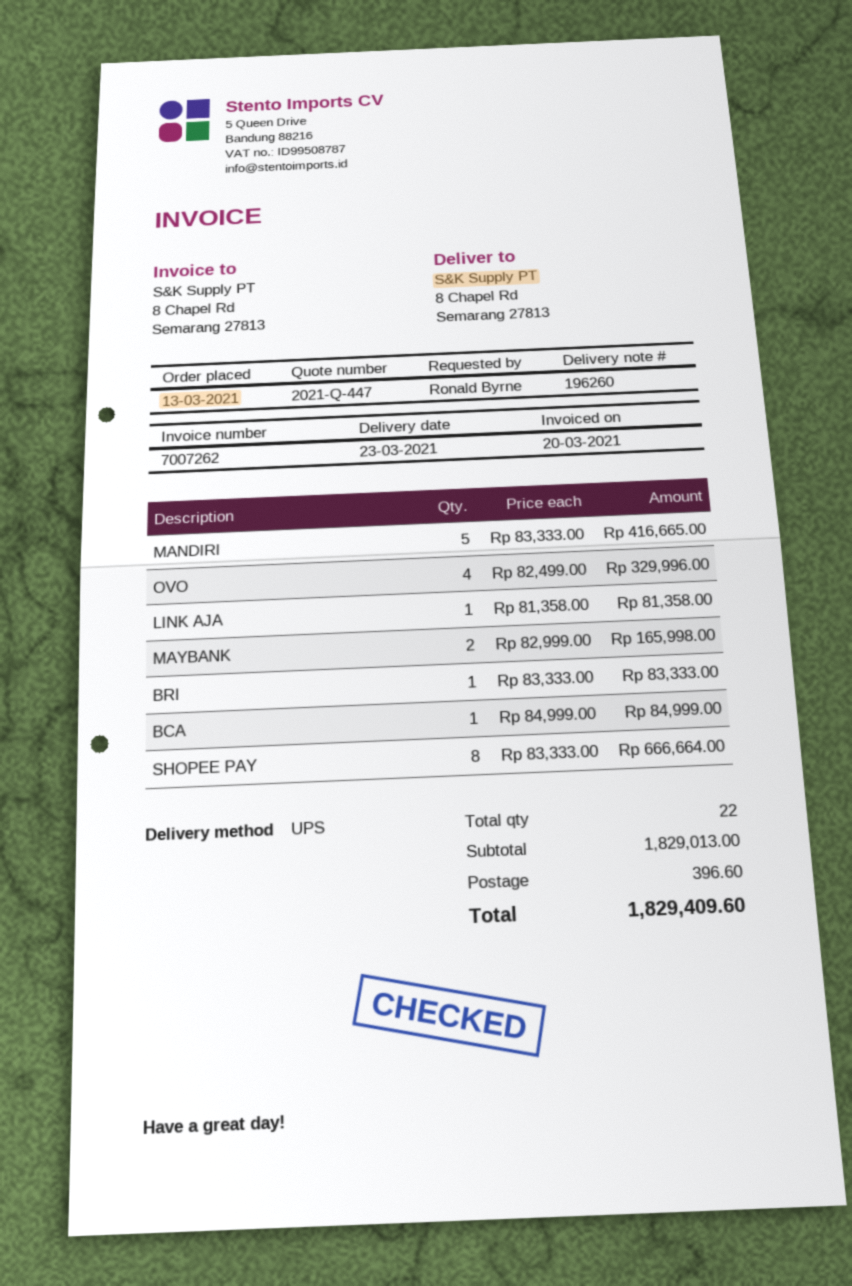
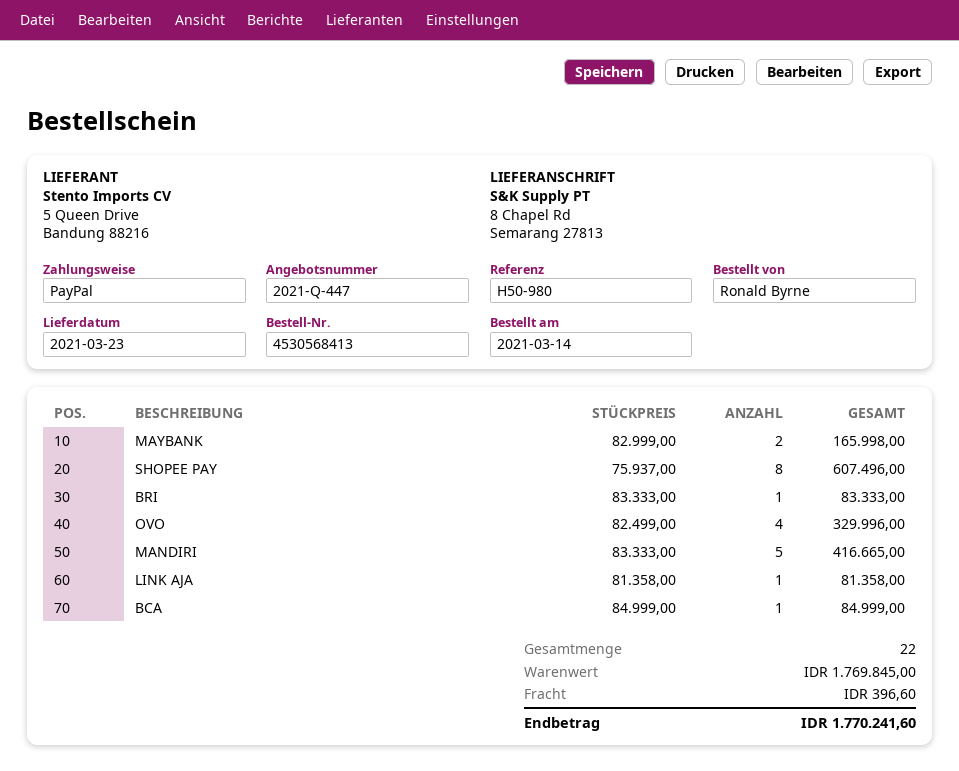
order date: 2021-03-13 -> 2021-03-14
SHOPEE PAY: 8 x 83333.00 = 666664.00 -> 8 x 75937.00 = 607496.00
subtotal: 1829013.00 -> 1769845.00
total: 1829409.60 -> 1770241.60

